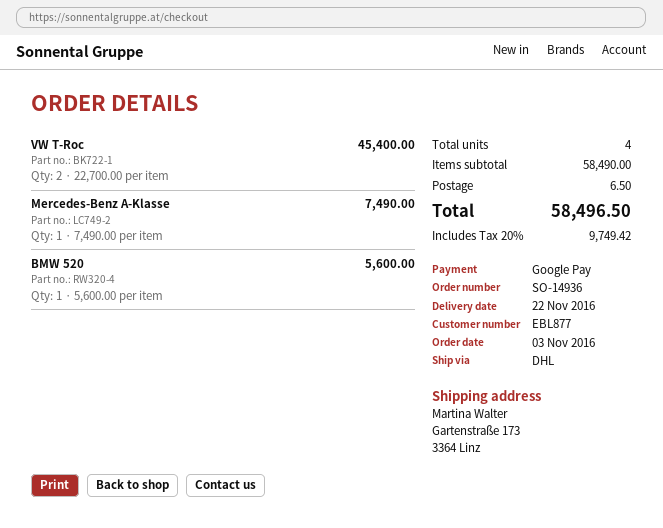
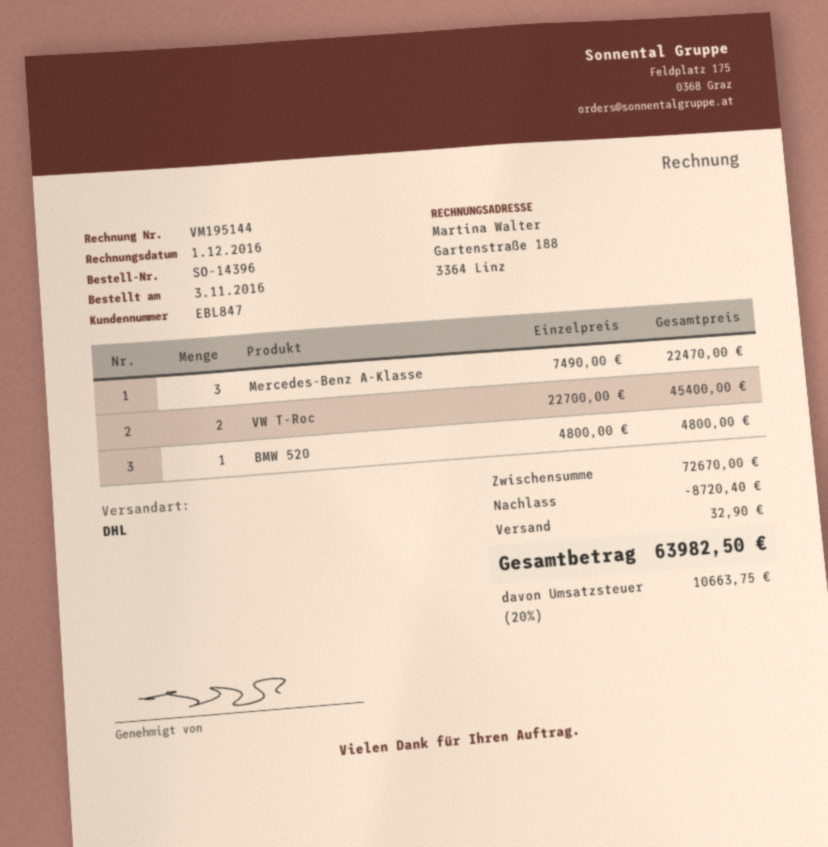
order number: SO-14936 -> SO-14396
customer number: EBL877 -> EBL847
Mercedes-Benz A-Klasse: 1 x 7490.00 = 7490.00 -> 3 x 7490.00 = 22470.00
BMW 520: 1 x 5600.00 = 5600.00 -> 1 x 4800.00 = 4800.00
subtotal: 58490.00 -> 72670.00
discount: none -> 8720.40
shipping: 6.50 -> 32.90
tax: 20% = 9749.42 -> 20% = 10663.75
total: 58496.50 -> 63982.50

